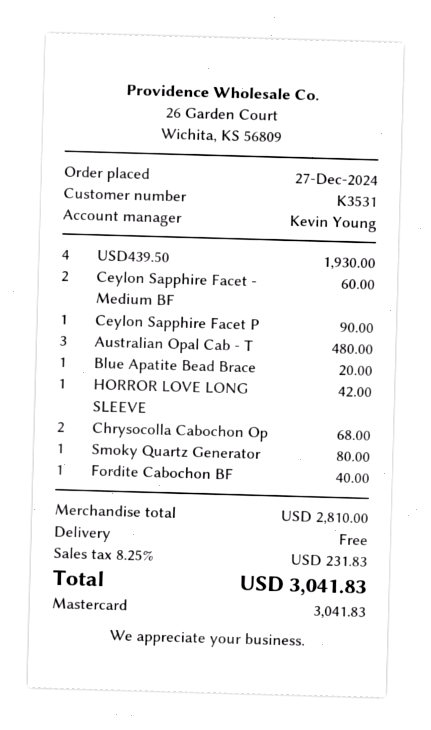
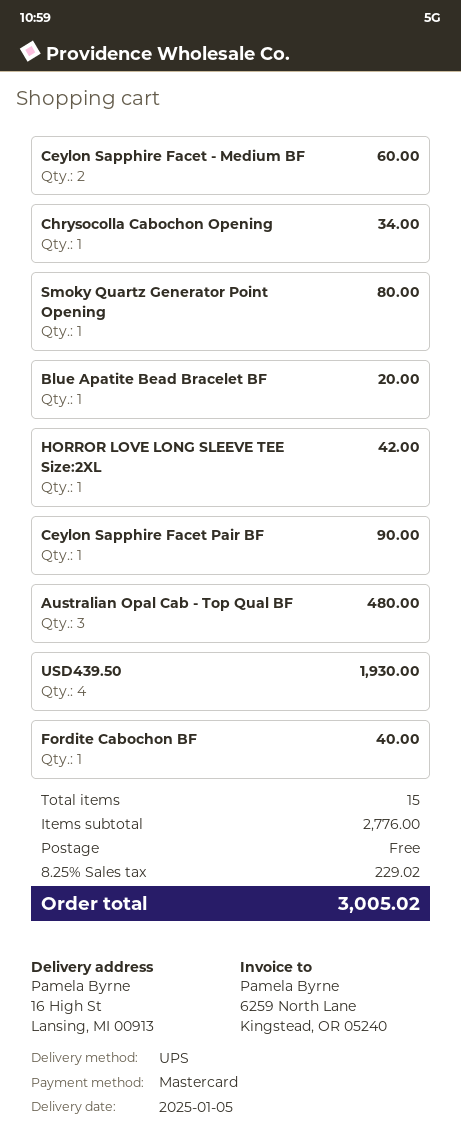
Chrysocolla Cabochon Op: 2 for 68.00 -> 1 for 34.00
subtotal: 2810.00 -> 2776.00
tax: 8.25% = 231.83 -> 8.25% = 229.02
total: 3041.83 -> 3005.02

